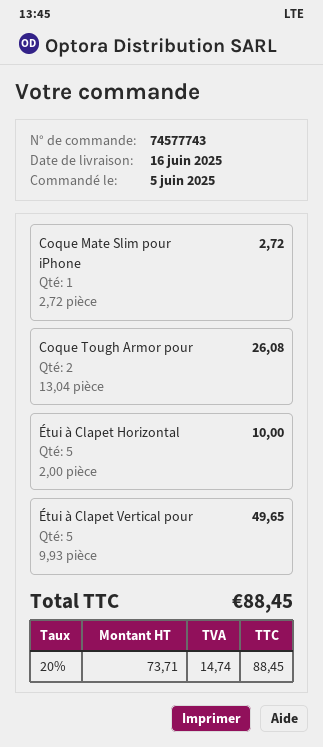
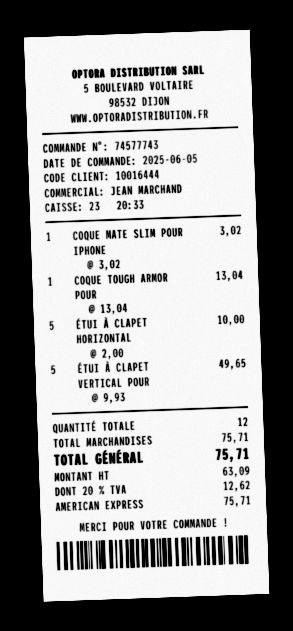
Coque Mate Slim pour iPhone: 1 x 2.72 = 2.72 -> 1 x 3.02 = 3.02
Coque Tough Armor pour: 2 x 13.04 = 26.08 -> 1 x 13.04 = 13.04
net: 73.71 -> 63.09
tax: 20% = 14.74 -> 20% = 12.62
total: 88.45 -> 75.71

